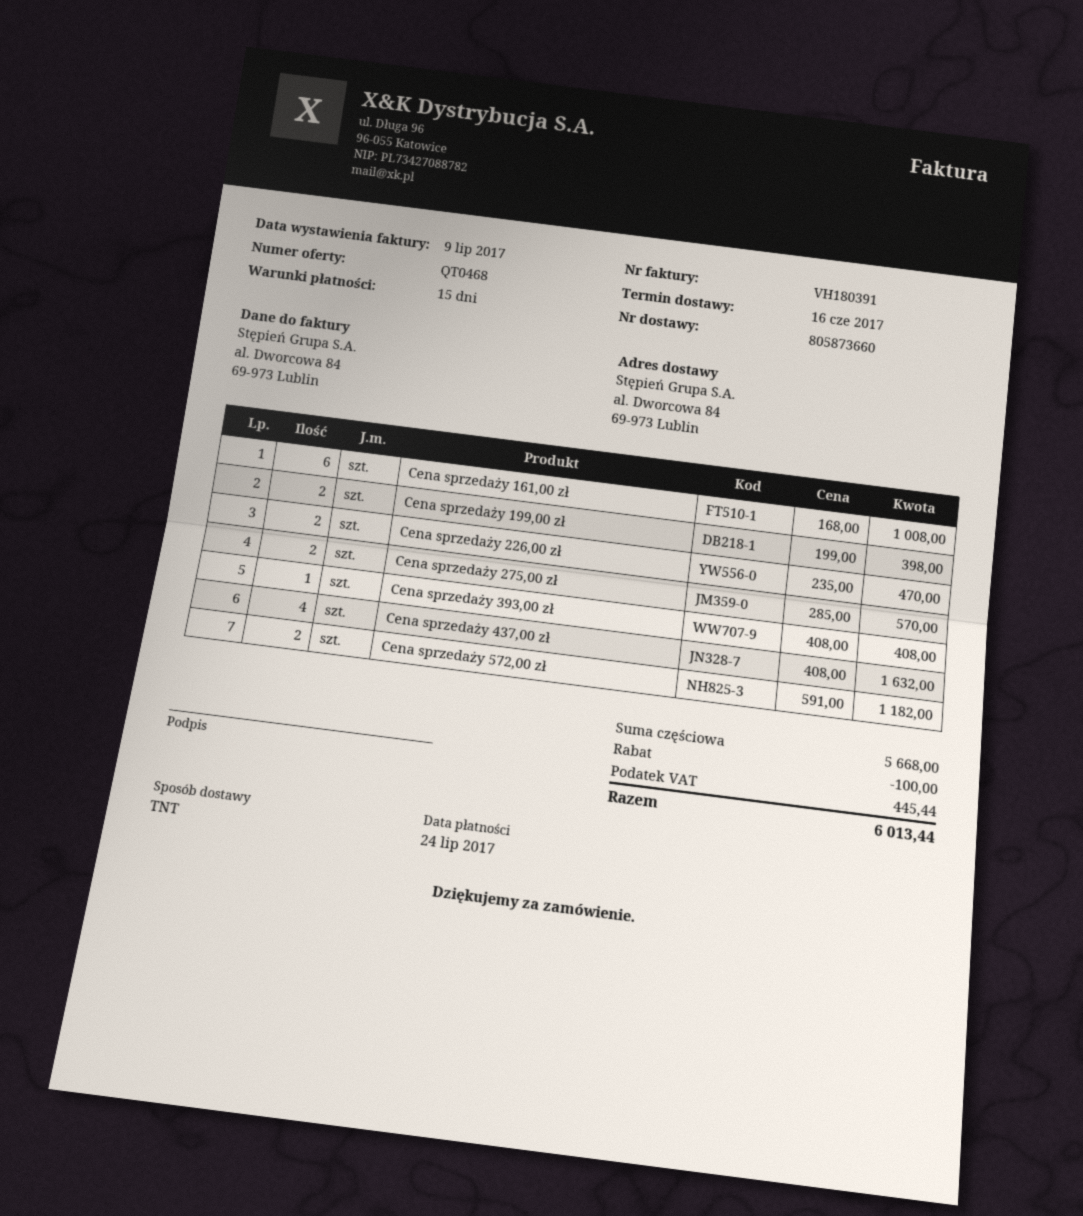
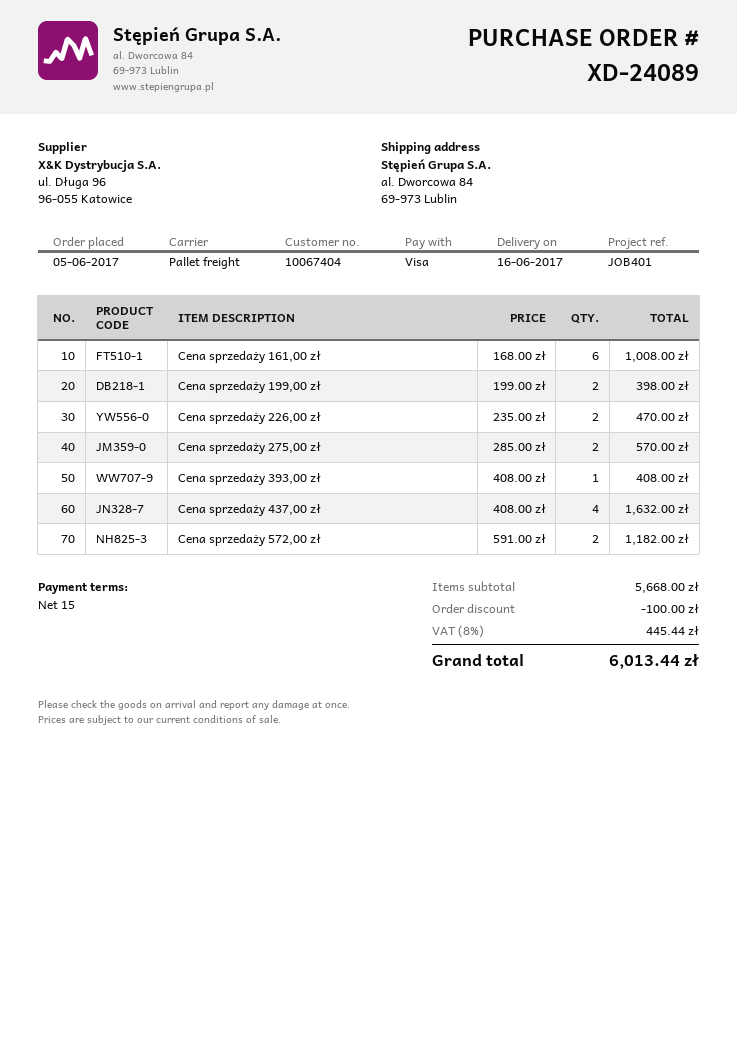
shipping method: TNT -> pallet freight

